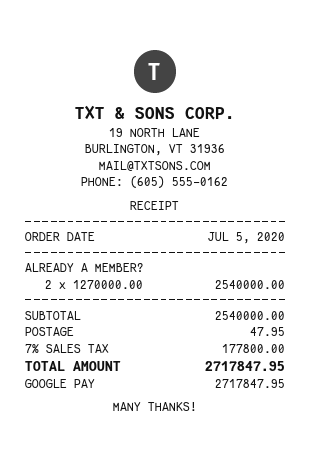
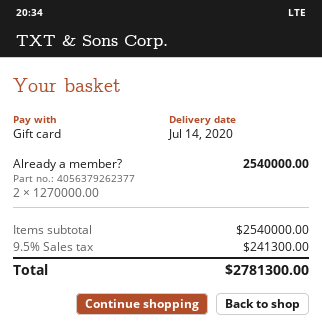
payment method: Google Pay -> gift card
shipping: 47.95 -> none
tax: 7% = 177800.00 -> 9.5% = 241300.00
total: 2717847.95 -> 2781300.00

